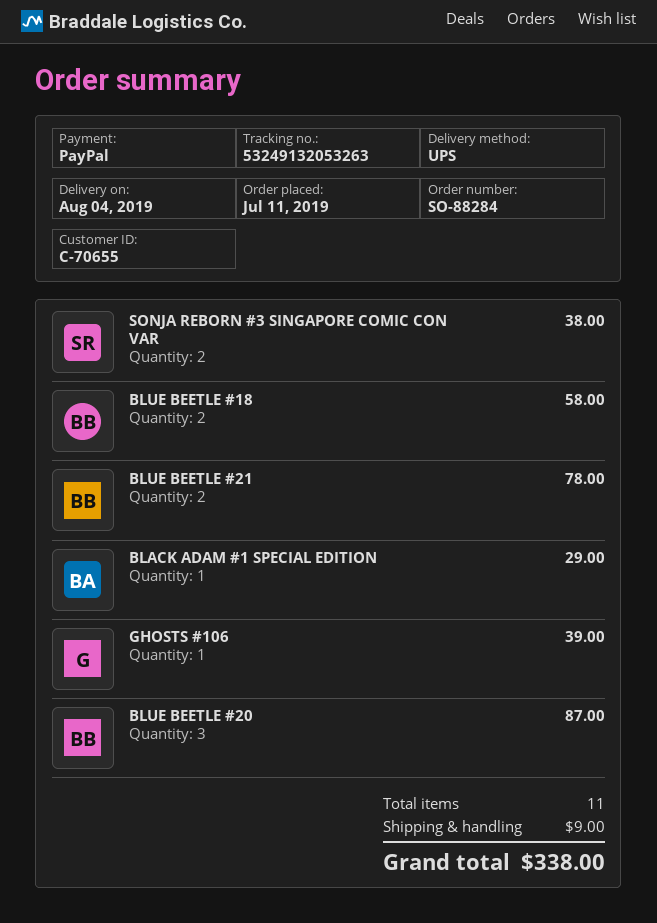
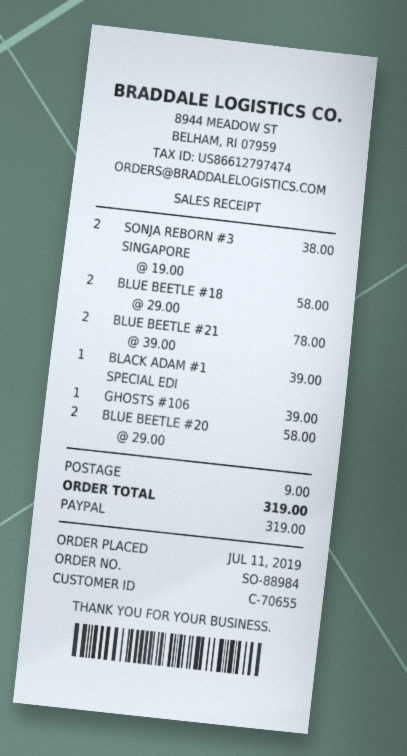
order number: SO-88284 -> SO-88984
BLACK ADAM #1 SPECIAL EDITION: 1 for 29.00 -> 1 for 39.00
BLUE BEETLE #20: 3 for 87.00 -> 2 for 58.00
total: 338.00 -> 319.00

